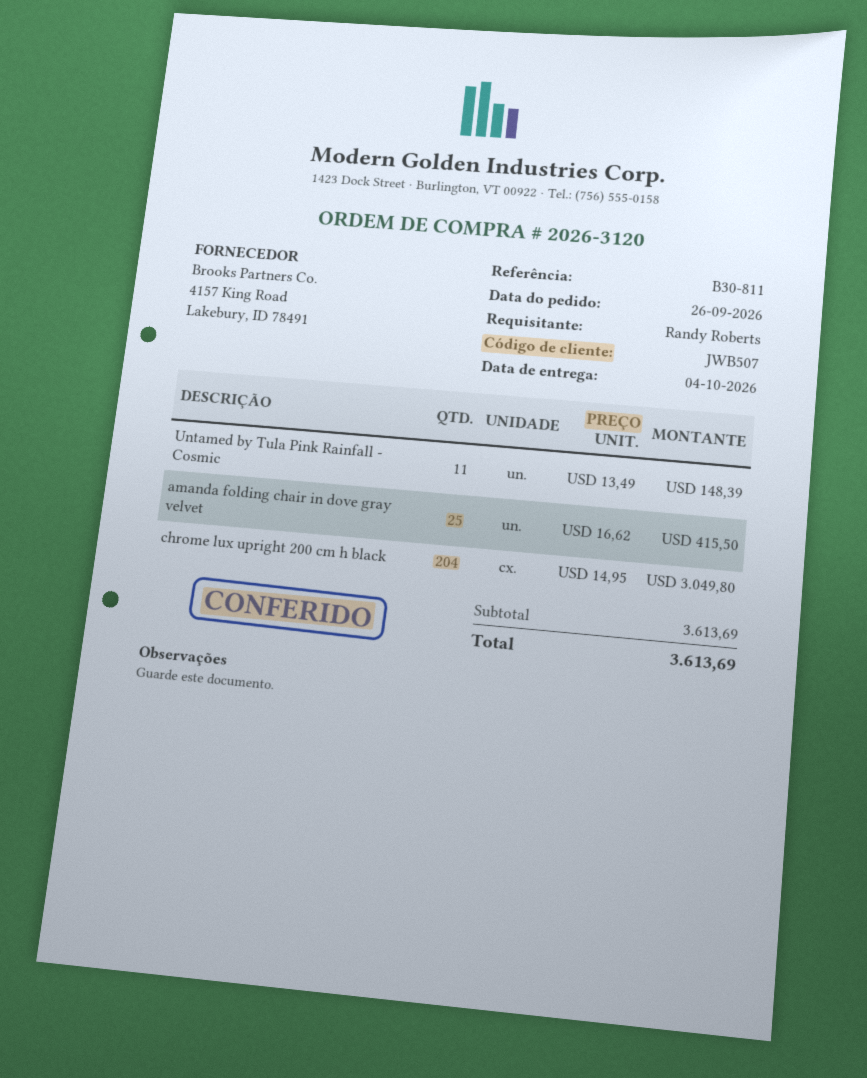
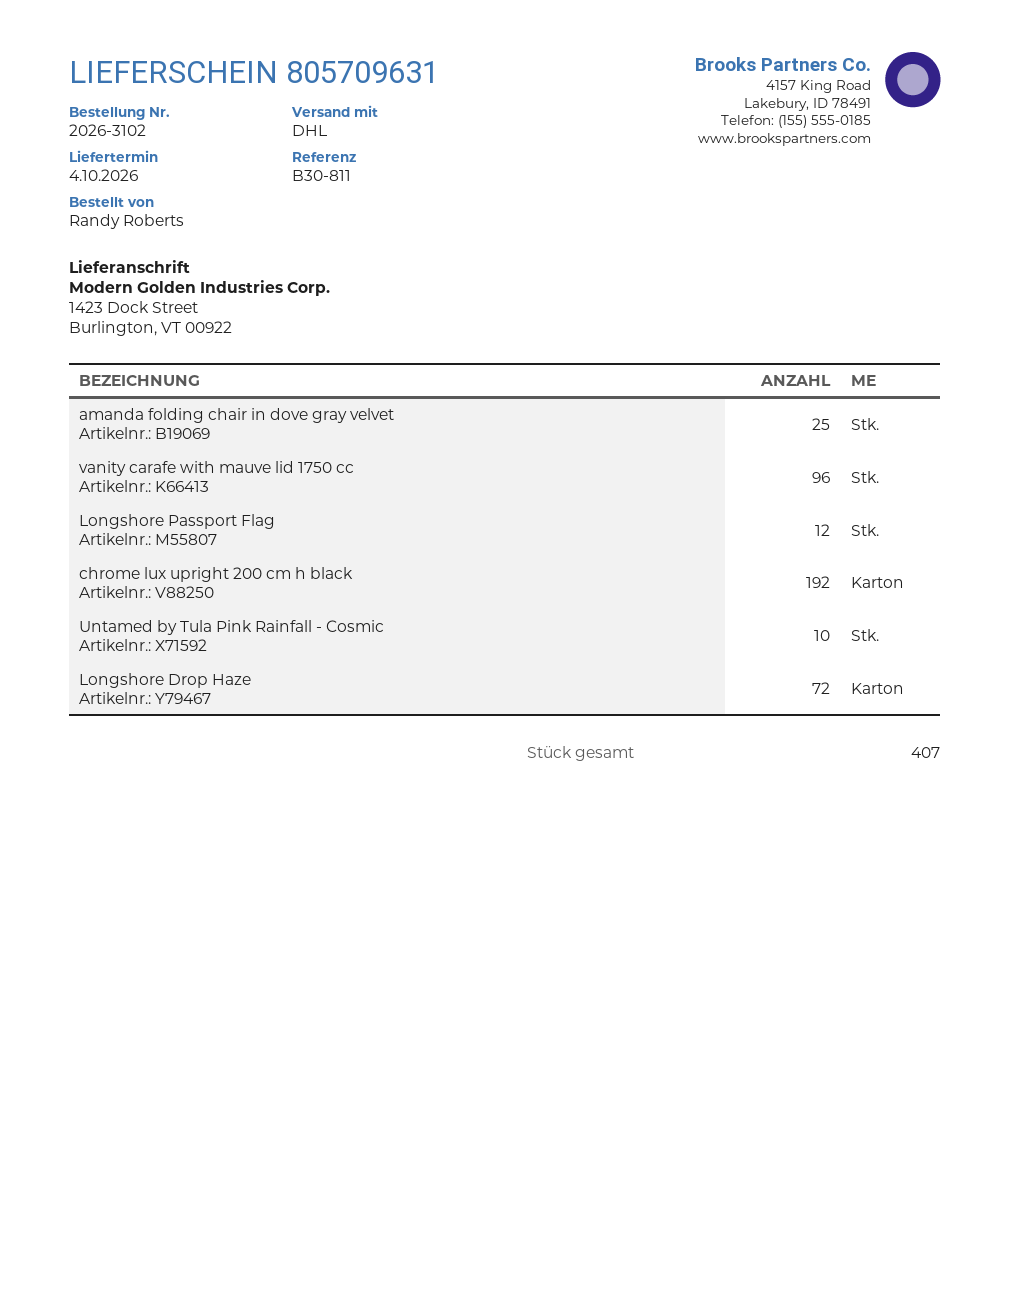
order number: 2026-3120 -> 2026-3102
Untamed by Tula Pink Rainfall - Cosmic: 11 -> 10
chrome lux upright 200 cm h black: 204 -> 192
vanity carafe with mauve lid 1750 cc: none -> 96
Longshore Passport Flag: none -> 12
Longshore Drop Haze: none -> 72

